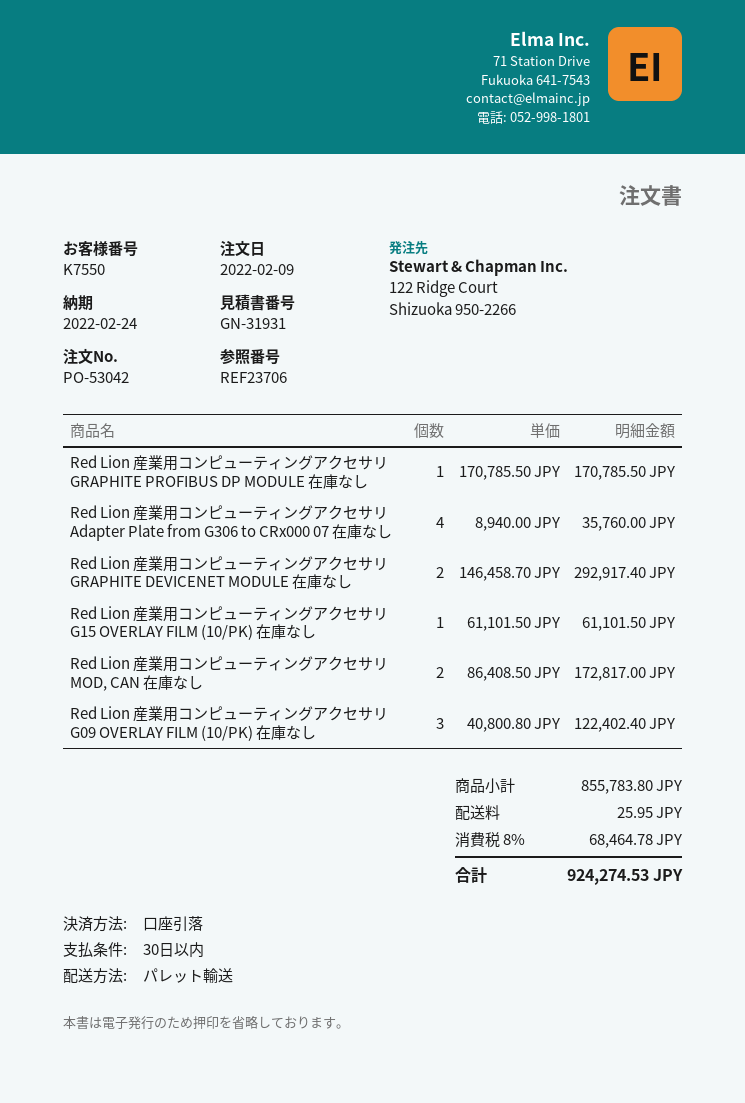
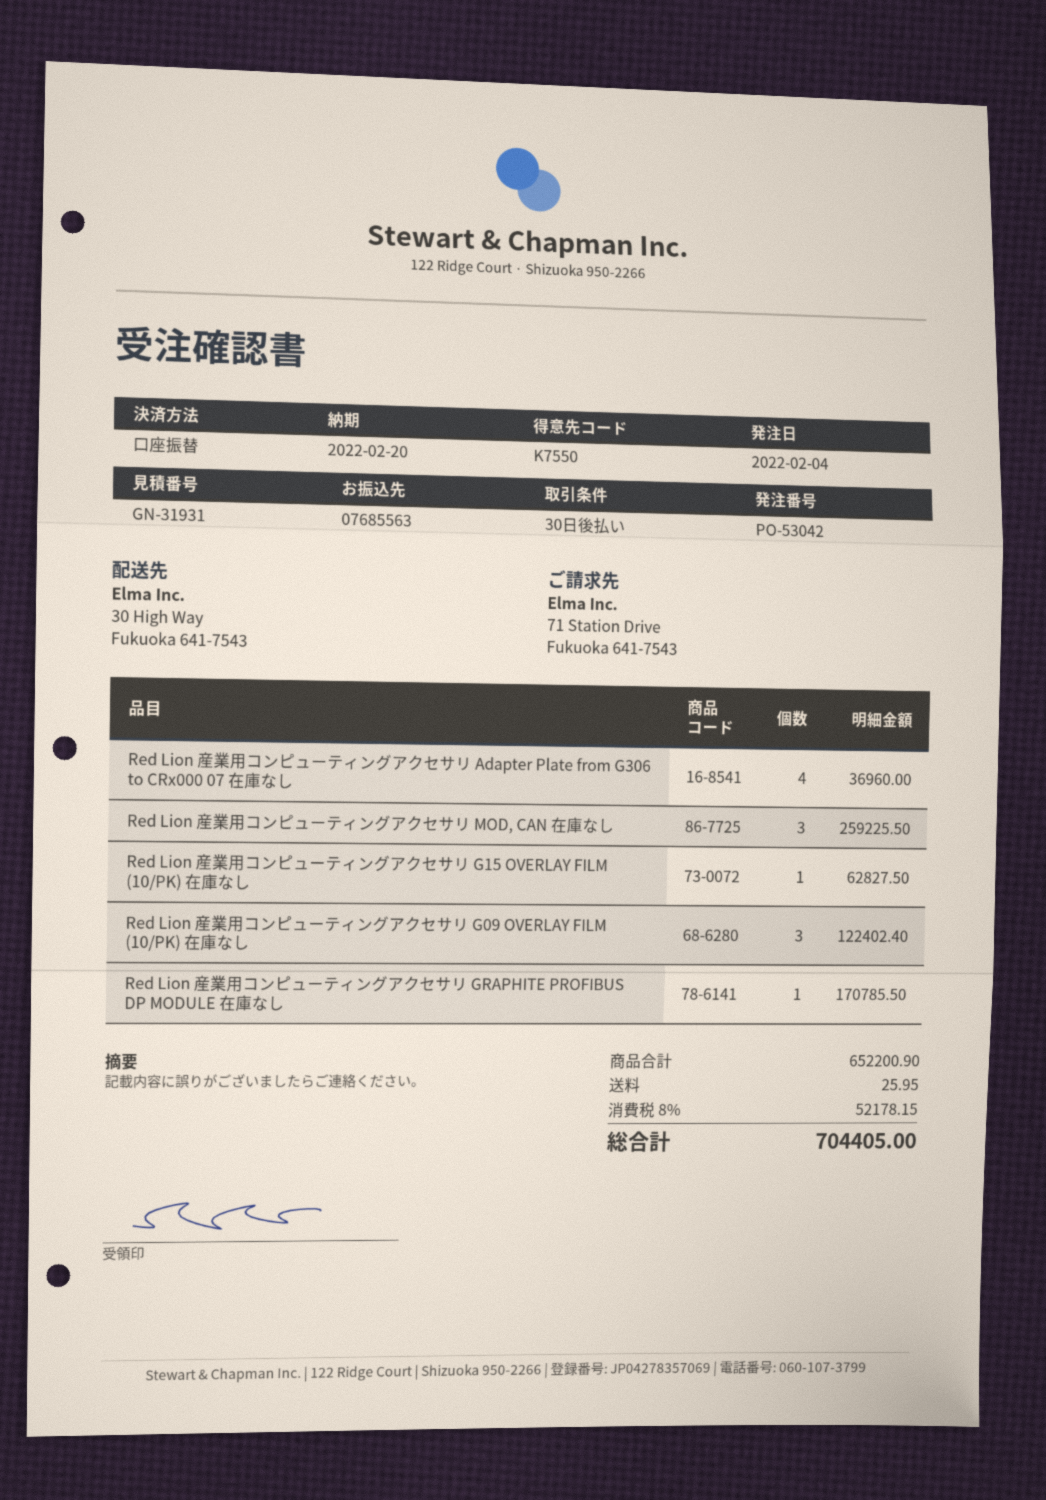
order date: 2022-02-09 -> 2022-02-04
delivery date: 2022-02-24 -> 2022-02-20
Red Lion 産業用コンピューティングアクセサリ Adapter Plate from G306 to CRx000 07 在庫なし: 4 for 35760.00 -> 4 for 36960.00
Red Lion 産業用コンピューティングアクセサリ GRAPHITE DEVICENET MODULE 在庫なし: 2 for 292917.40 -> none
Red Lion 産業用コンピューティングアクセサリ G15 OVERLAY FILM (10/PK) 在庫なし: 1 for 61101.50 -> 1 for 62827.50
Red Lion 産業用コンピューティングアクセサリ MOD, CAN 在庫なし: 2 for 172817.00 -> 3 for 259225.50
subtotal: 855783.80 -> 652200.90
tax: 8% = 68464.78 -> 8% = 52178.15
total: 924274.53 -> 704405.00

